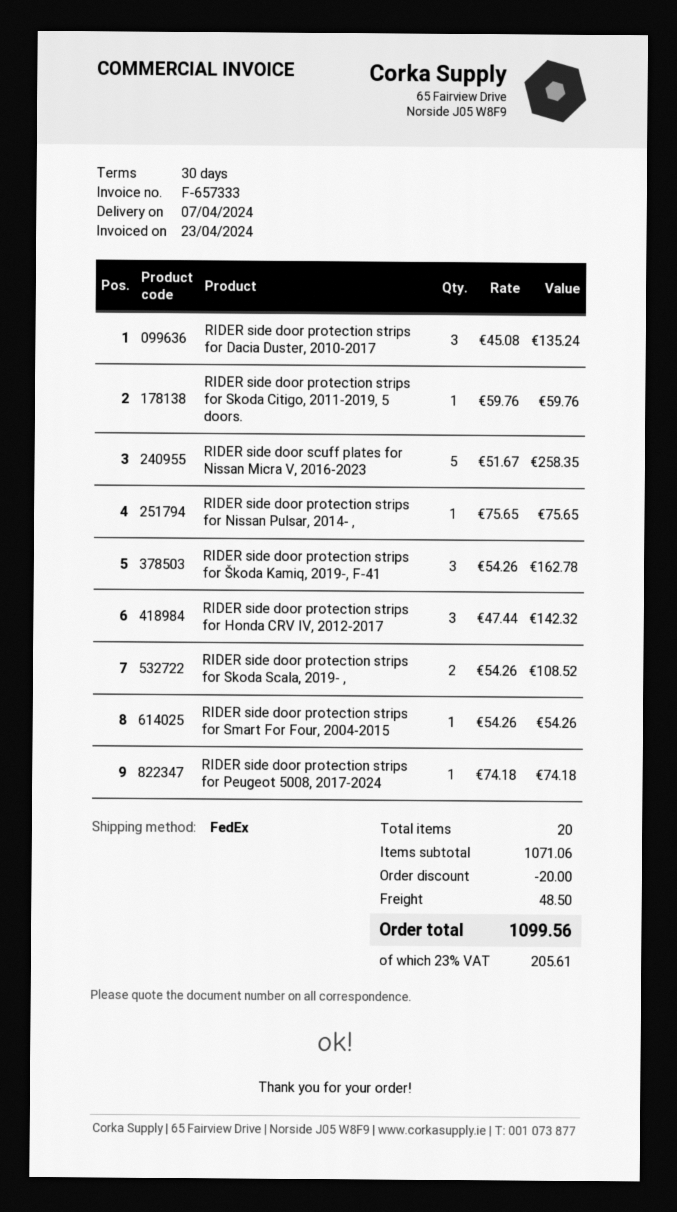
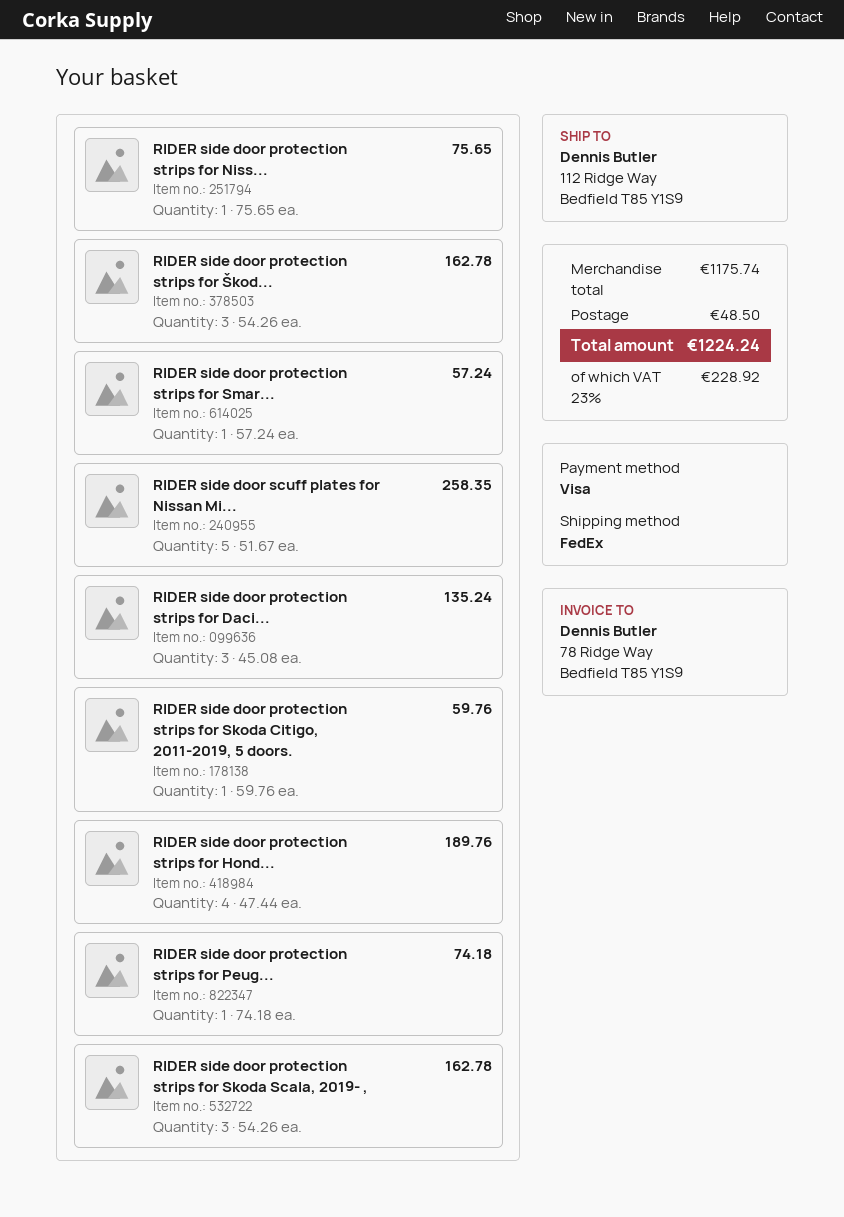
RIDER side door protection strips for Honda CRV IV, 2012-2017: 3 x 47.44 = 142.32 -> 4 x 47.44 = 189.76
RIDER side door protection strips for Skoda Scala, 2019- ,: 2 x 54.26 = 108.52 -> 3 x 54.26 = 162.78
RIDER side door protection strips for Smart For Four, 2004-2015: 1 x 54.26 = 54.26 -> 1 x 57.24 = 57.24
subtotal: 1071.06 -> 1175.74
discount: 20.00 -> none
tax: 23% = 205.61 -> 23% = 228.92
total: 1099.56 -> 1224.24

